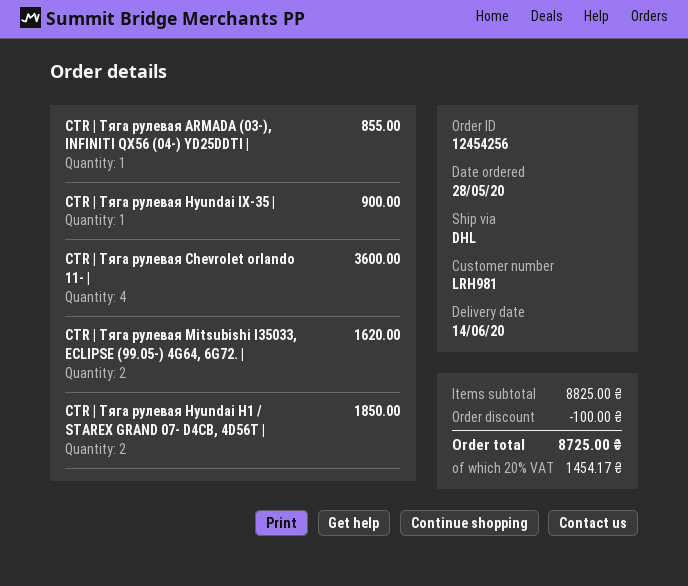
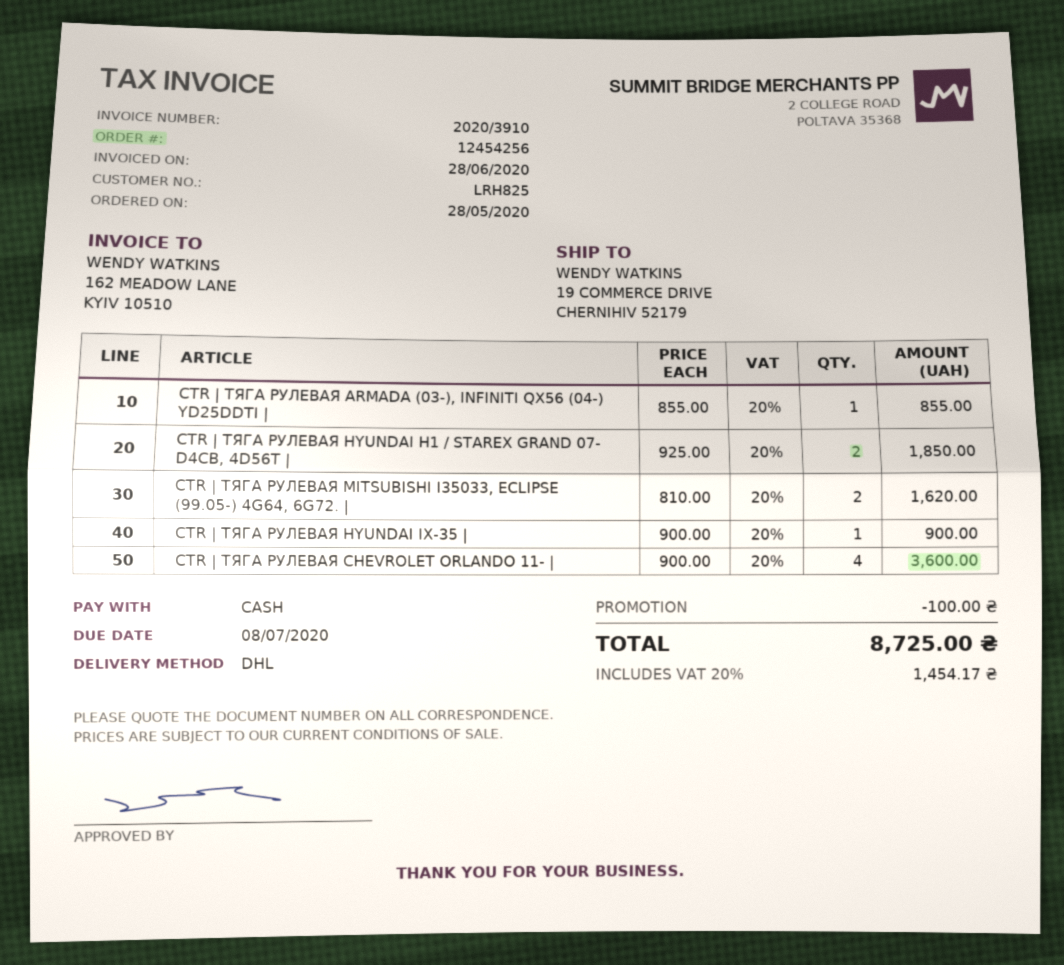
customer number: LRH981 -> LRH825

